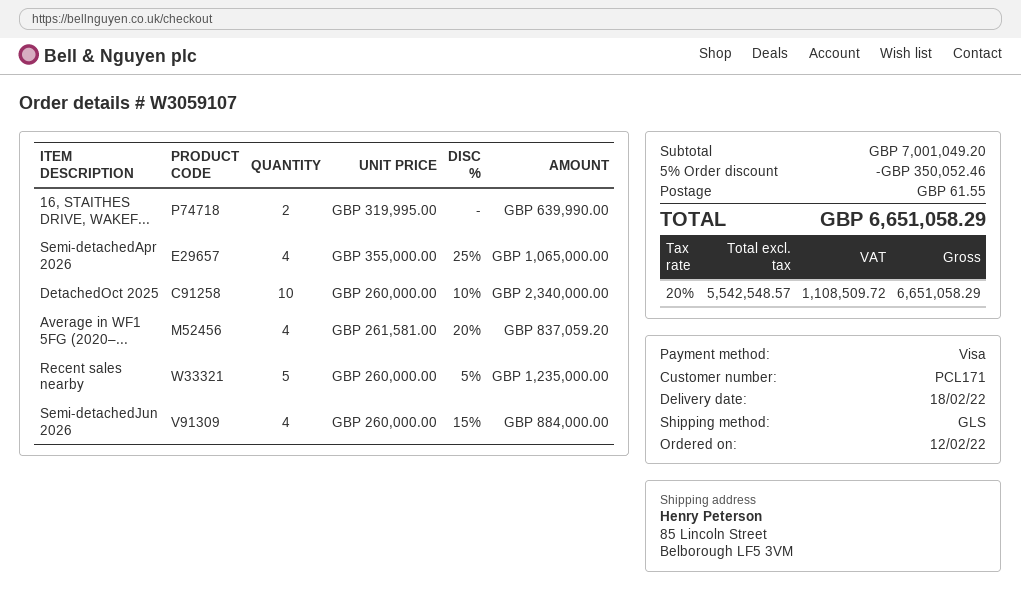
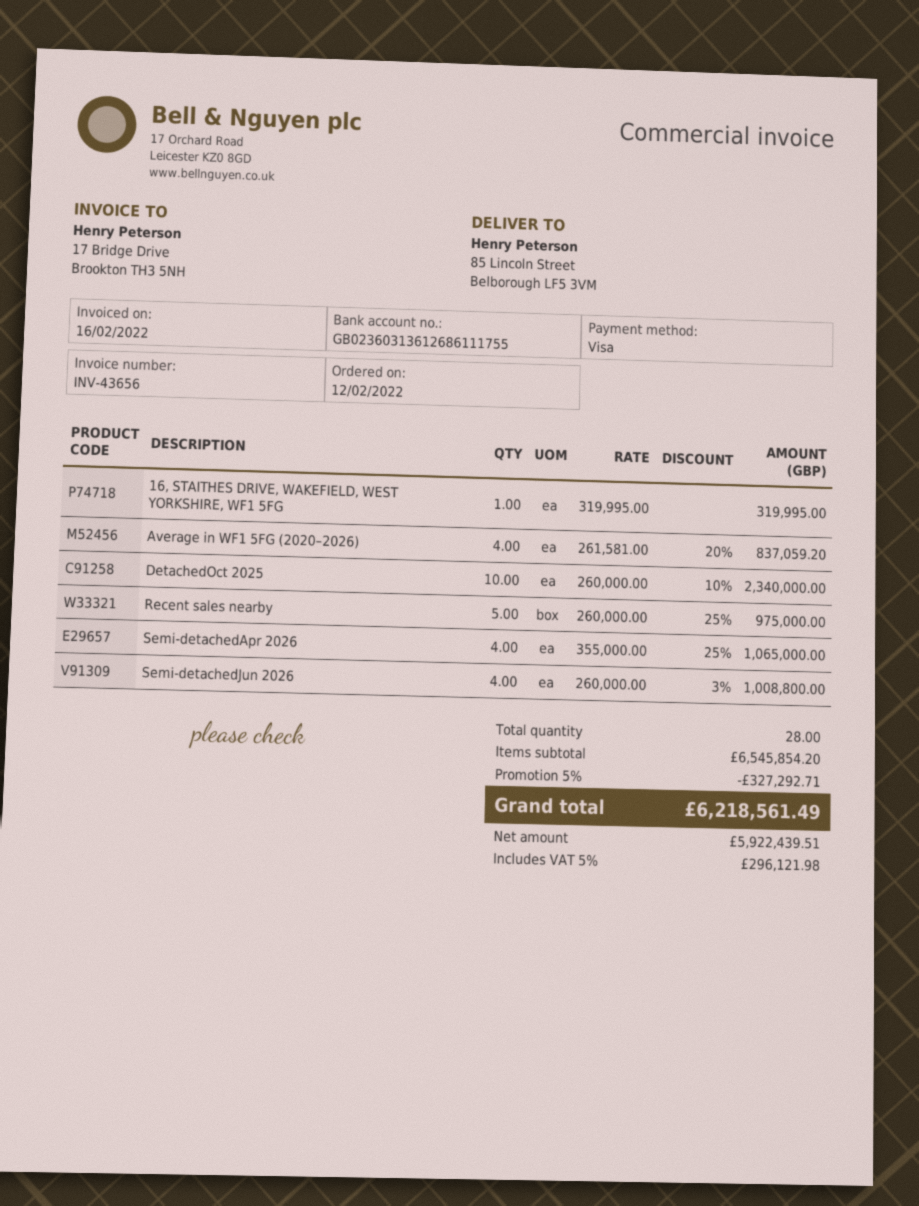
16, STAITHES DRIVE, WAKEF...: 2 x 319995.00 = 639990.00 -> 1 x 319995.00 = 319995.00
Recent sales nearby: 5 x 260000.00 - 5% = 1235000.00 -> 5 x 260000.00 - 25% = 975000.00
Semi-detachedJun 2026: 4 x 260000.00 - 15% = 884000.00 -> 4 x 260000.00 - 3% = 1008800.00
subtotal: 7001049.20 -> 6545854.20
discount: 5% = 350052.46 -> 5% = 327292.71
shipping: 61.55 -> none
net: 5542548.57 -> 5922439.51
tax: 20% = 1108509.72 -> 5% = 296121.98
total: 6651058.29 -> 6218561.49

